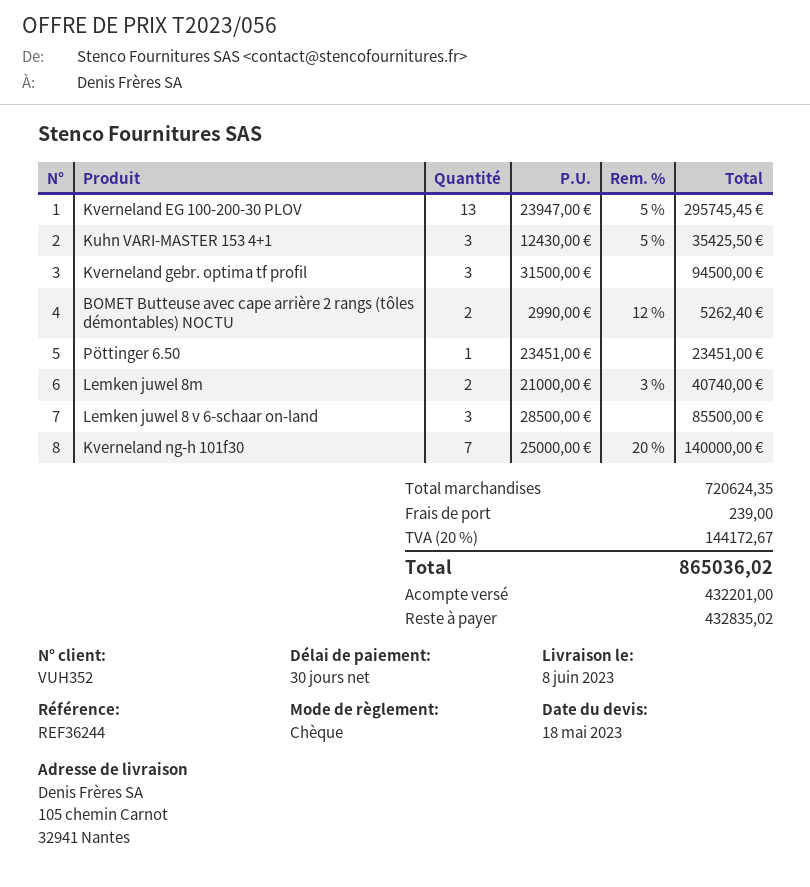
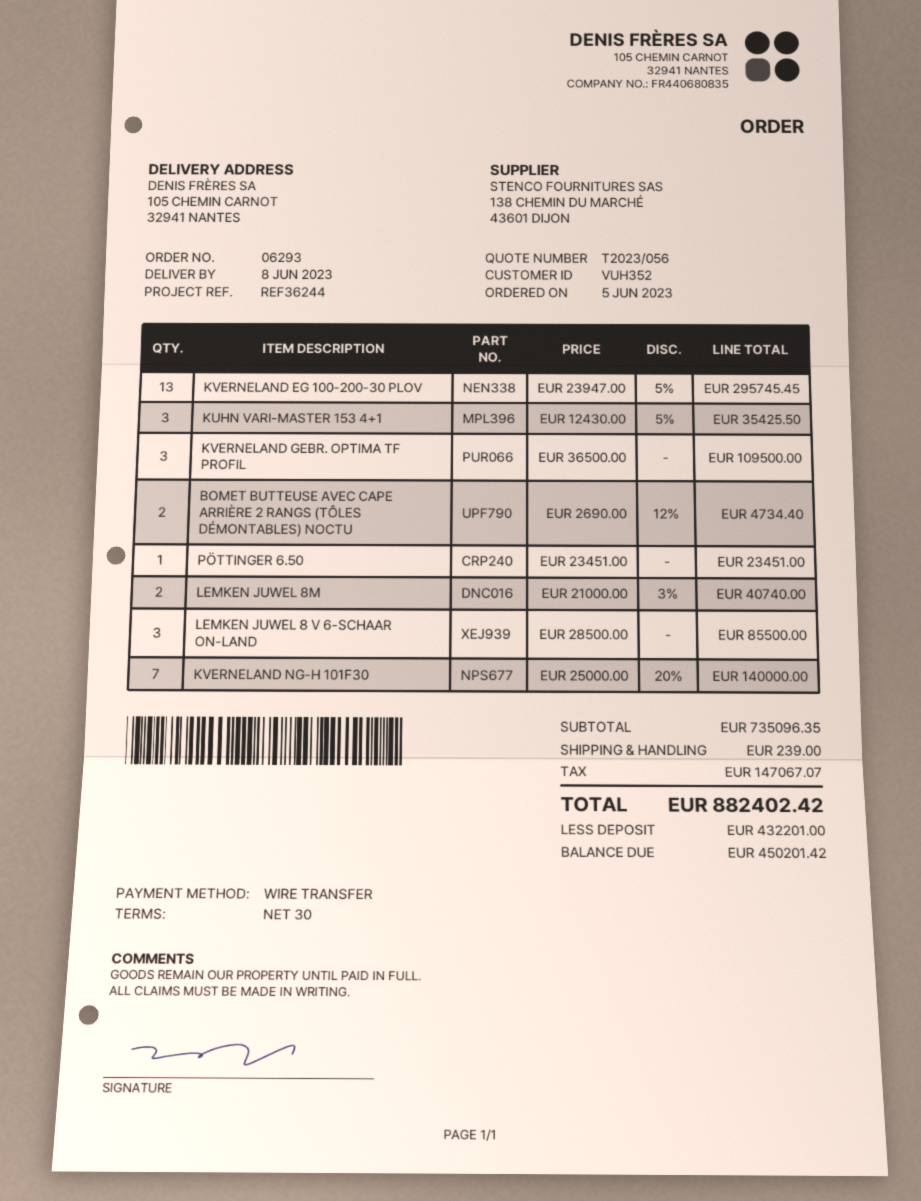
payment method: cheque -> bank transfer
Kverneland gebr. optima tf profil: 3 x 31500.00 = 94500.00 -> 3 x 36500.00 = 109500.00
BOMET Butteuse avec cape arrière 2 rangs (tôles démontables) NOCTU: 2 x 2990.00 - 12% = 5262.40 -> 2 x 2690.00 - 12% = 4734.40
subtotal: 720624.35 -> 735096.35
tax: 144172.67 -> 147067.07
total: 865036.02 -> 882402.42
balance: 432835.02 -> 450201.42

